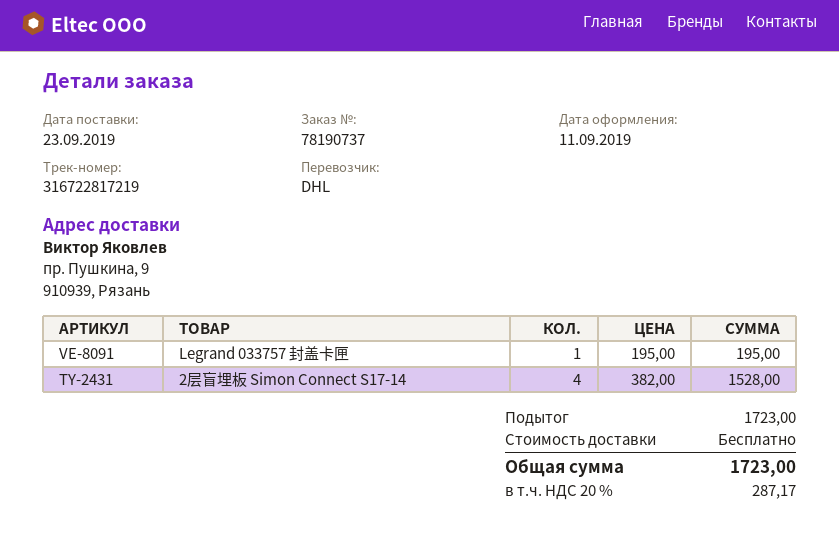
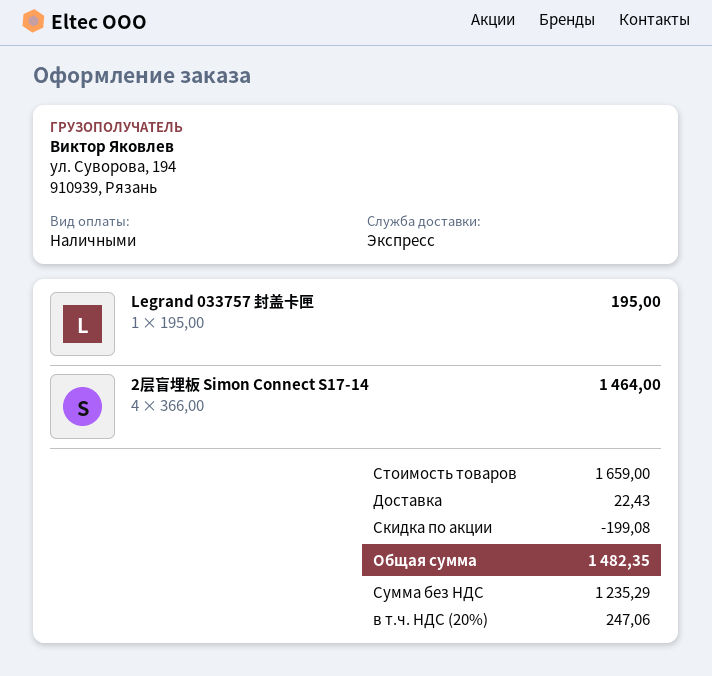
shipping method: DHL -> express
ship to: пр. Пушкина, 9, 910939, Рязань -> ул. Суворова, 194, 910939, Рязань
2层盲埋板 Simon Connect S17-14: 4 x 382.00 = 1528.00 -> 4 x 366.00 = 1464.00
subtotal: 1723.00 -> 1659.00
discount: none -> 199.08
shipping: 0.00 -> 22.43
tax: 20% = 287.17 -> 20% = 247.06
total: 1723.00 -> 1482.35

